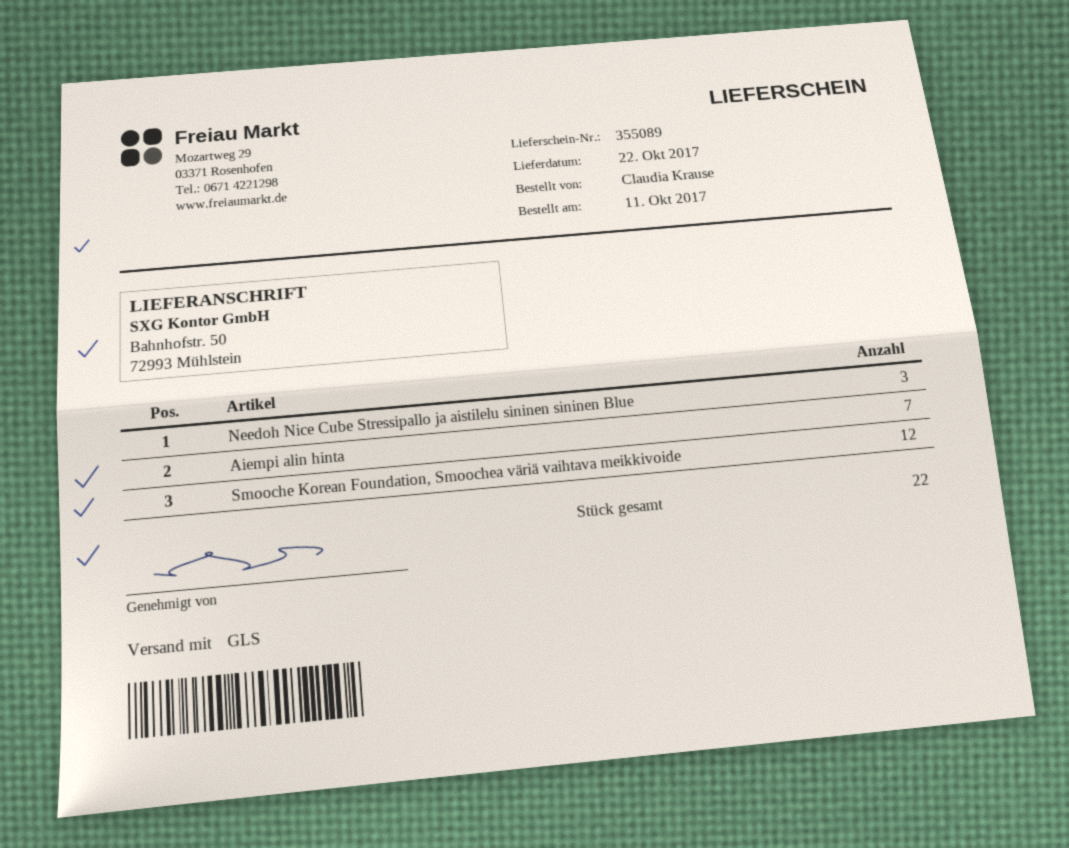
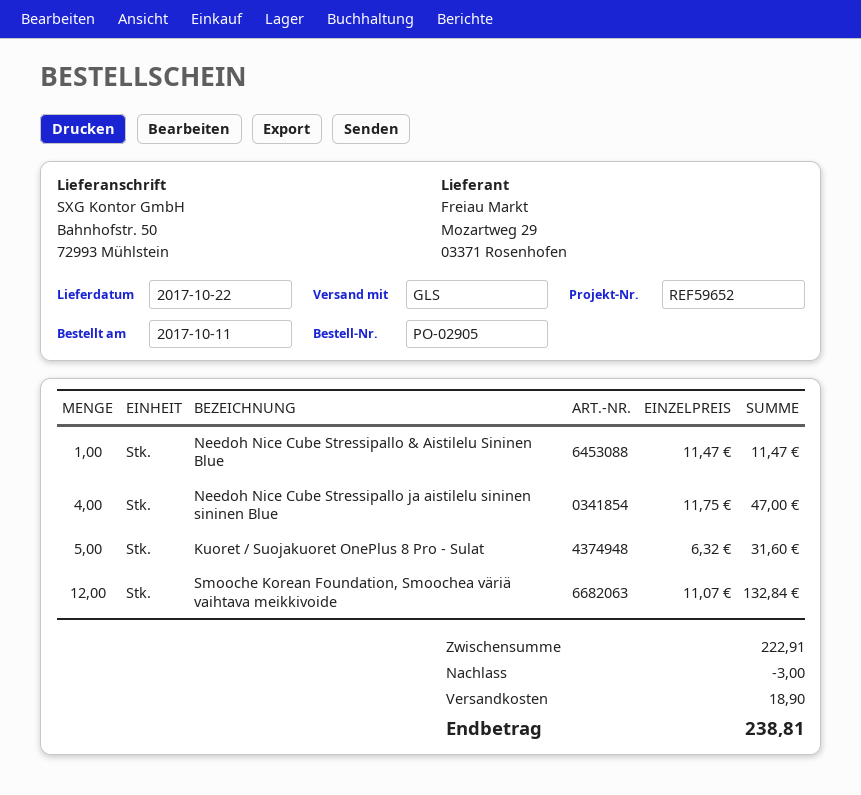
Needoh Nice Cube Stressipallo ja aistilelu sininen sininen Blue: 3 -> 4
Aiempi alin hinta: 7 -> none
Needoh Nice Cube Stressipallo & Aistilelu Sininen Blue: none -> 1
Kuoret / Suojakuoret OnePlus 8 Pro - Sulat: none -> 5

